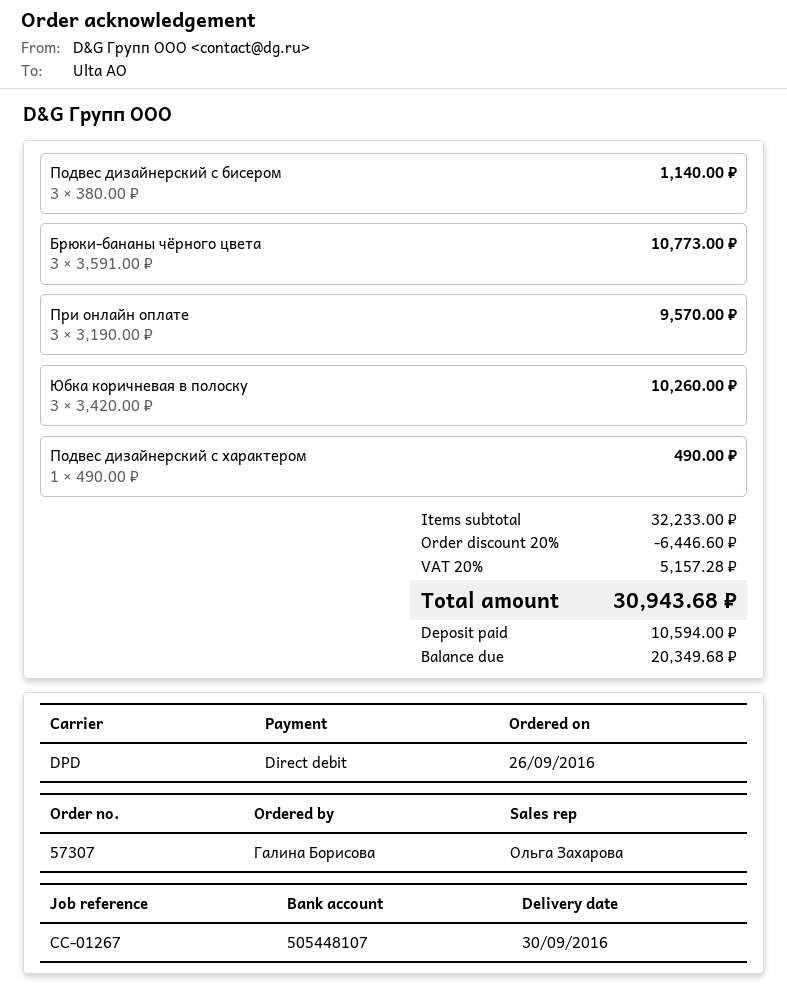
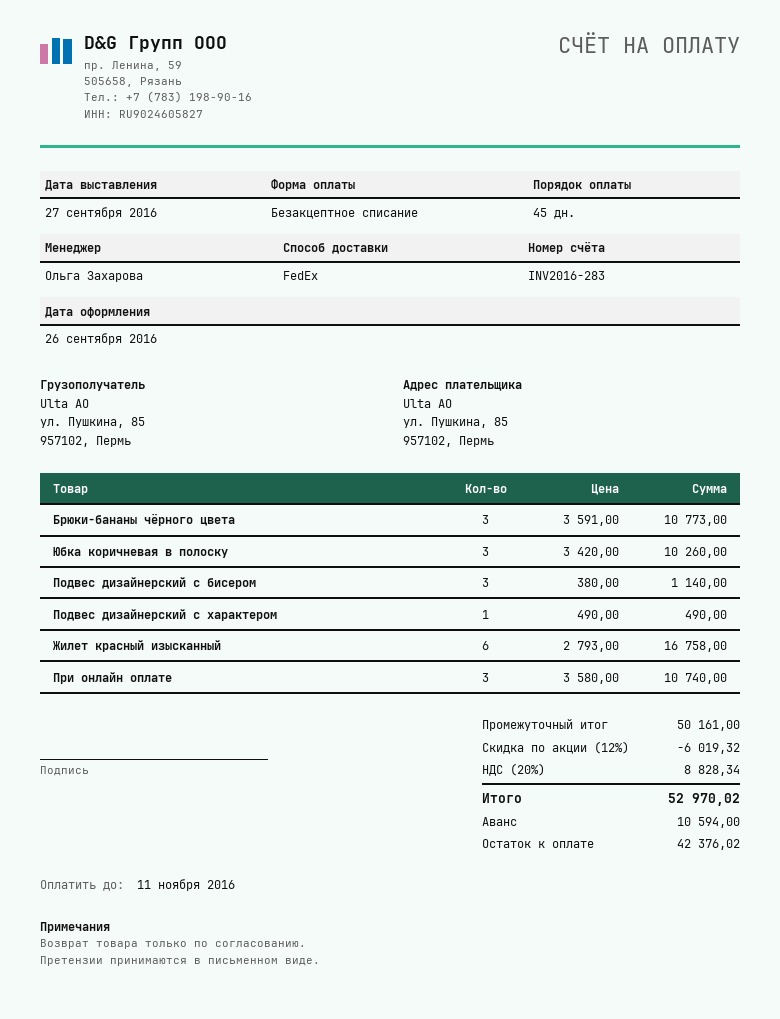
shipping method: DPD -> FedEx
При онлайн оплате: 3 x 3190.00 = 9570.00 -> 3 x 3580.00 = 10740.00
Жилет красный изысканный: none -> 6 x 2793.00 = 16758.00
subtotal: 32233.00 -> 50161.00
discount: 20% = 6446.60 -> 12% = 6019.32
tax: 20% = 5157.28 -> 20% = 8828.34
total: 30943.68 -> 52970.02
balance: 20349.68 -> 42376.02

